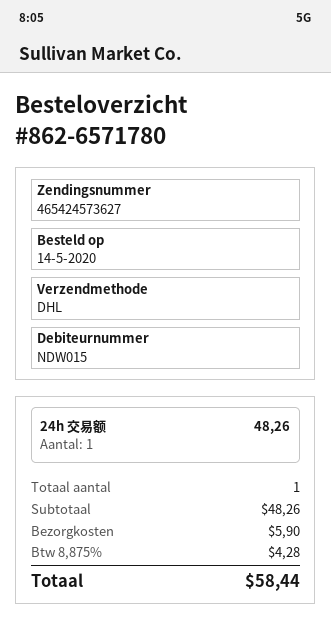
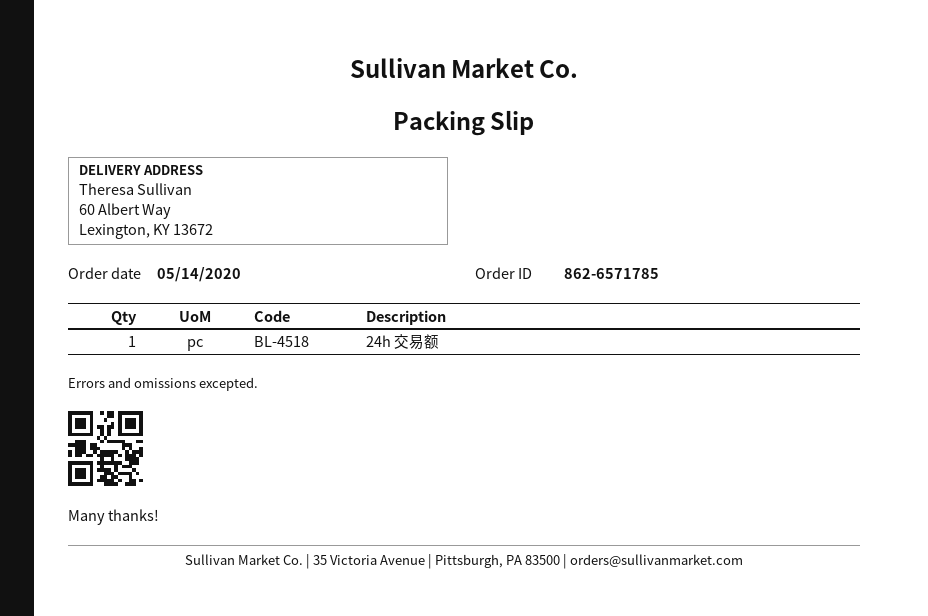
order number: 862-6571780 -> 862-6571785

